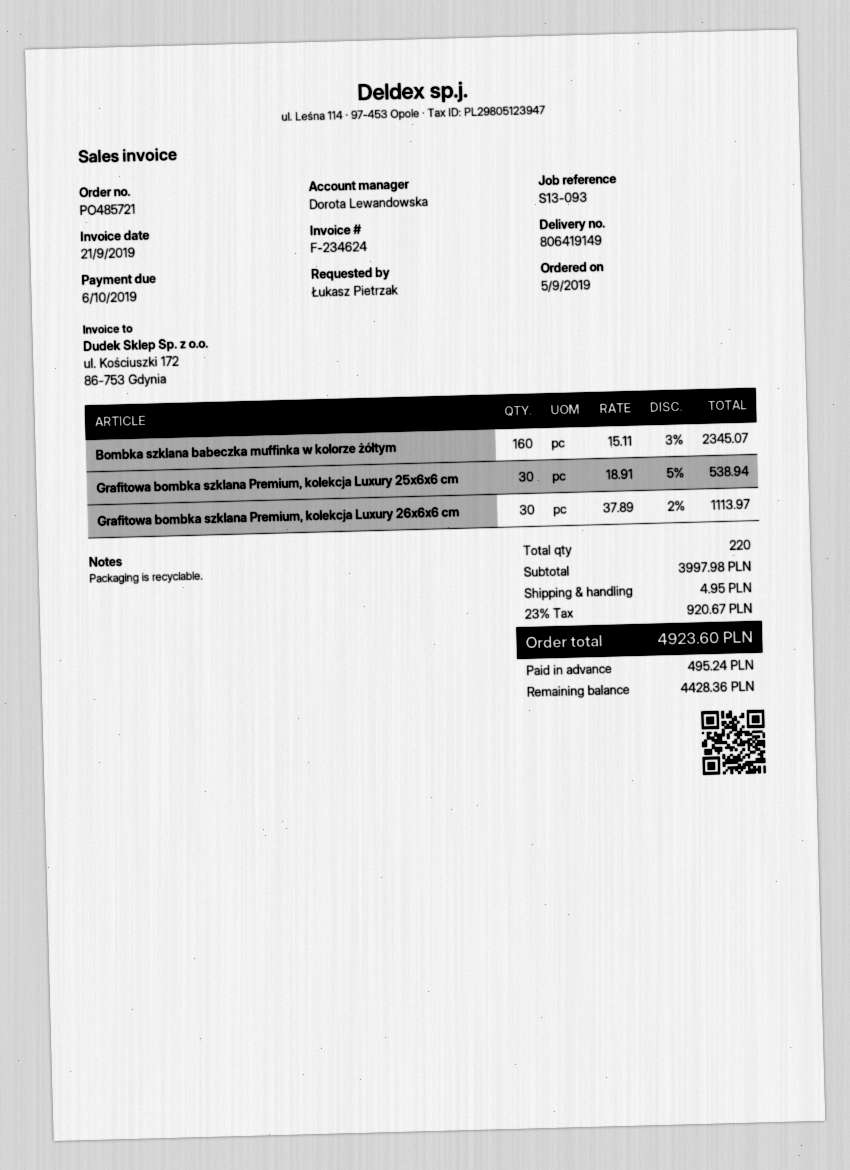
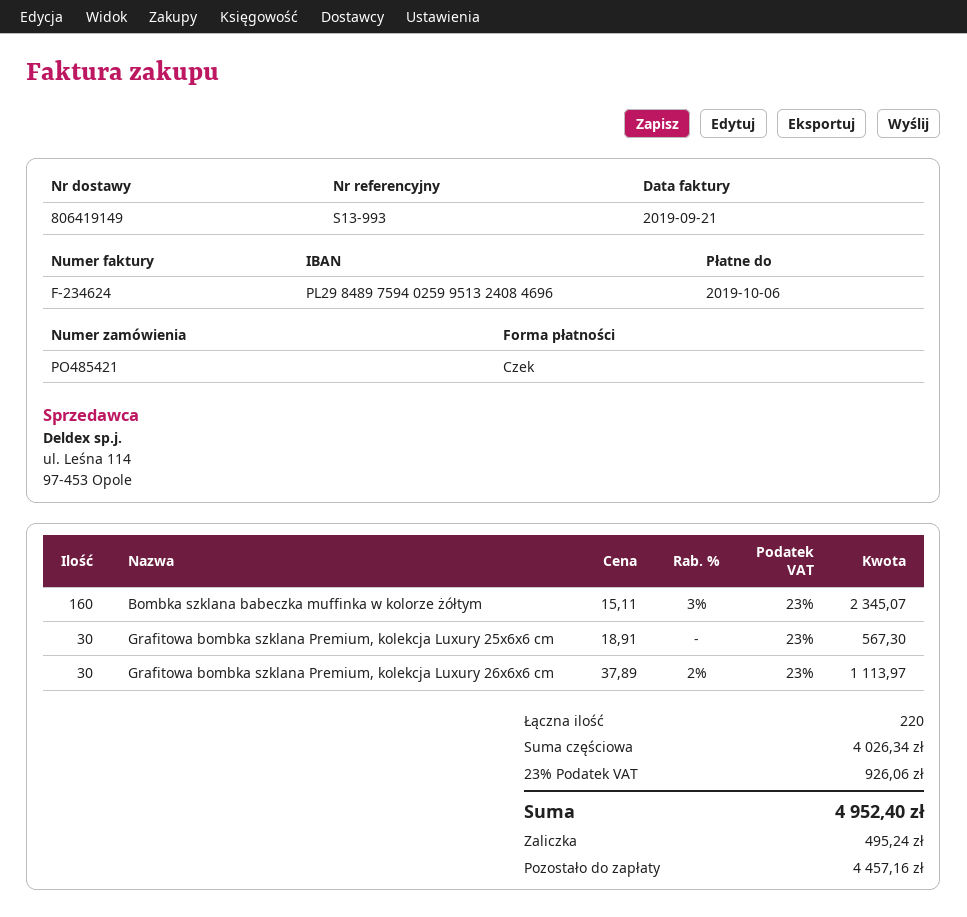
order number: PO485721 -> PO485421
reference: S13-093 -> S13-993
Grafitowa bombka szklana Premium, kolekcja Luxury 25x6x6 cm: 30 x 18.91 - 5% = 538.94 -> 30 x 18.91 = 567.30
subtotal: 3997.98 -> 4026.34
shipping: 4.95 -> none
tax: 23% = 920.67 -> 23% = 926.06
total: 4923.60 -> 4952.40
balance: 4428.36 -> 4457.16

